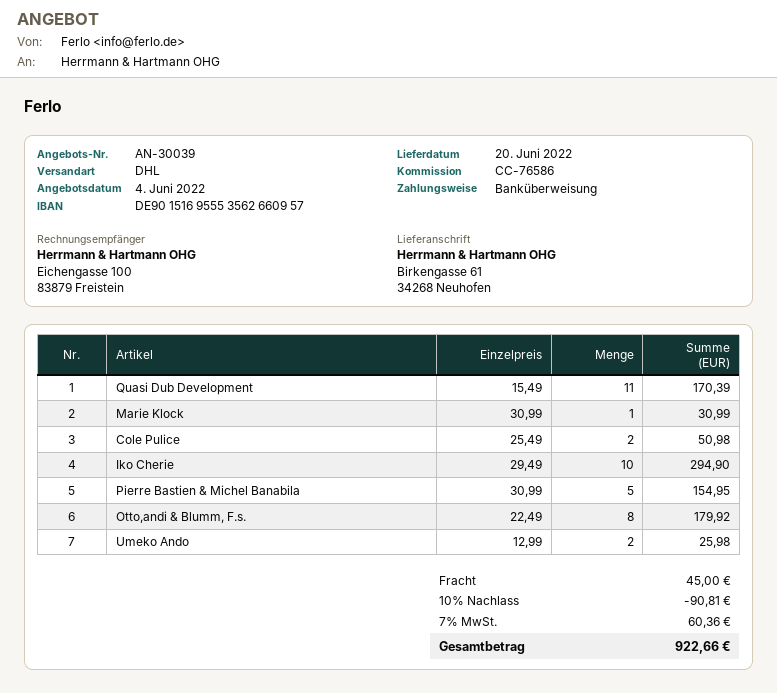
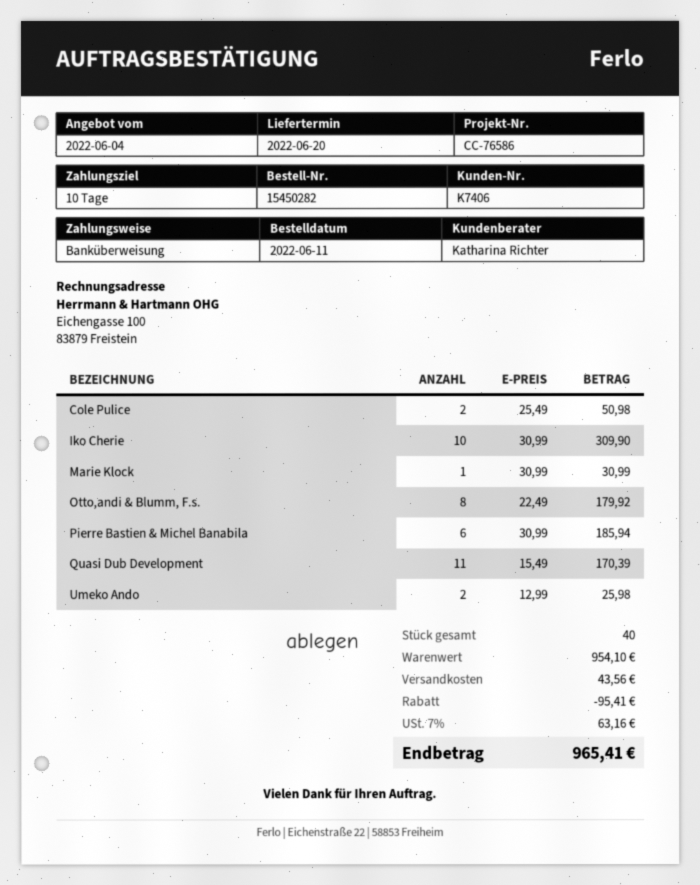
Iko Cherie: 10 x 29.49 = 294.90 -> 10 x 30.99 = 309.90
Pierre Bastien & Michel Banabila: 5 x 30.99 = 154.95 -> 6 x 30.99 = 185.94
discount: 90.81 -> 95.41
shipping: 45.00 -> 43.56
tax: 7% = 60.36 -> 7% = 63.16
total: 922.66 -> 965.41

